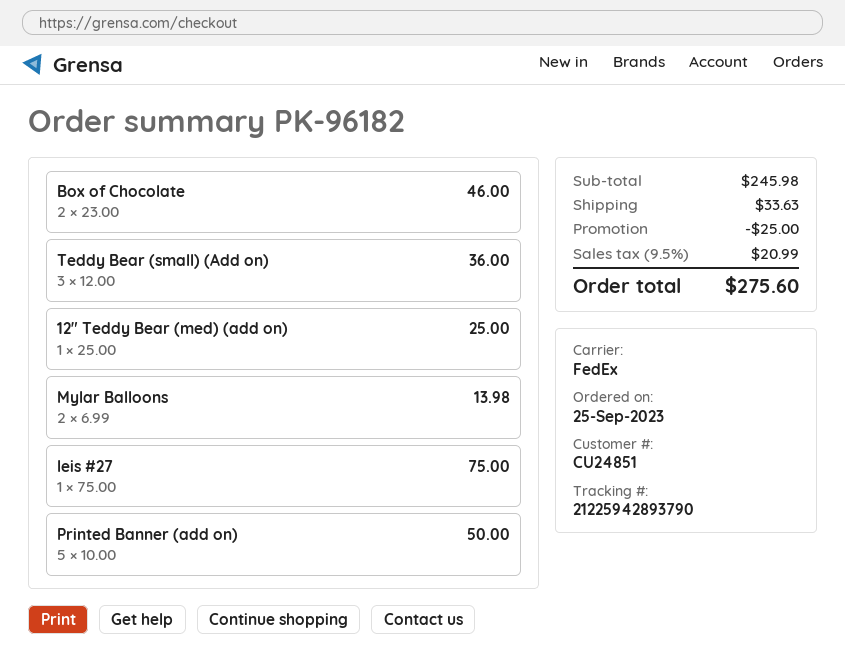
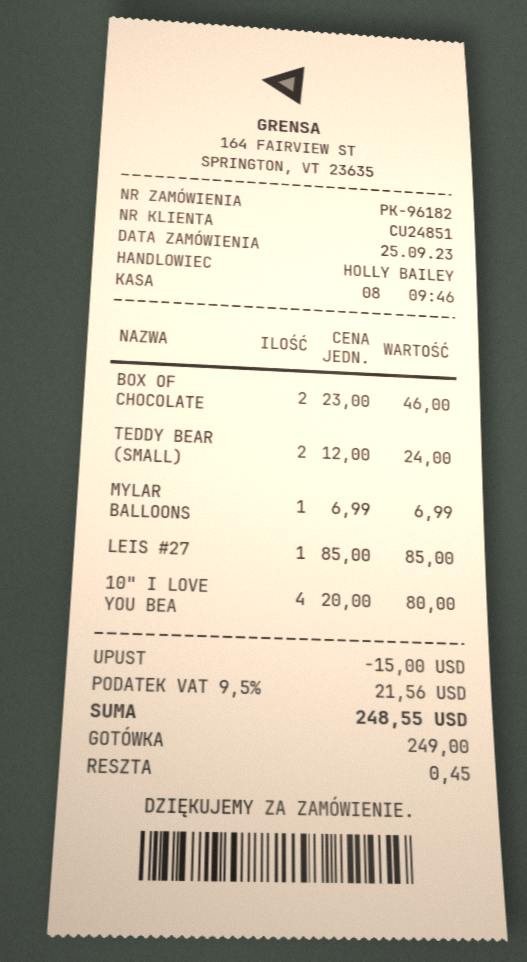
Teddy Bear (small) (Add on): 3 x 12.00 = 36.00 -> 2 x 12.00 = 24.00
12" Teddy Bear (med) (add on): 1 x 25.00 = 25.00 -> none
Mylar Balloons: 2 x 6.99 = 13.98 -> 1 x 6.99 = 6.99
leis #27: 1 x 75.00 = 75.00 -> 1 x 85.00 = 85.00
Printed Banner (add on): 5 x 10.00 = 50.00 -> none
10" I LOVE YOU BEA: none -> 4 x 20.00 = 80.00
discount: 25.00 -> 15.00
shipping: 33.63 -> none
tax: 9.5% = 20.99 -> 9.5% = 21.56
total: 275.60 -> 248.55

